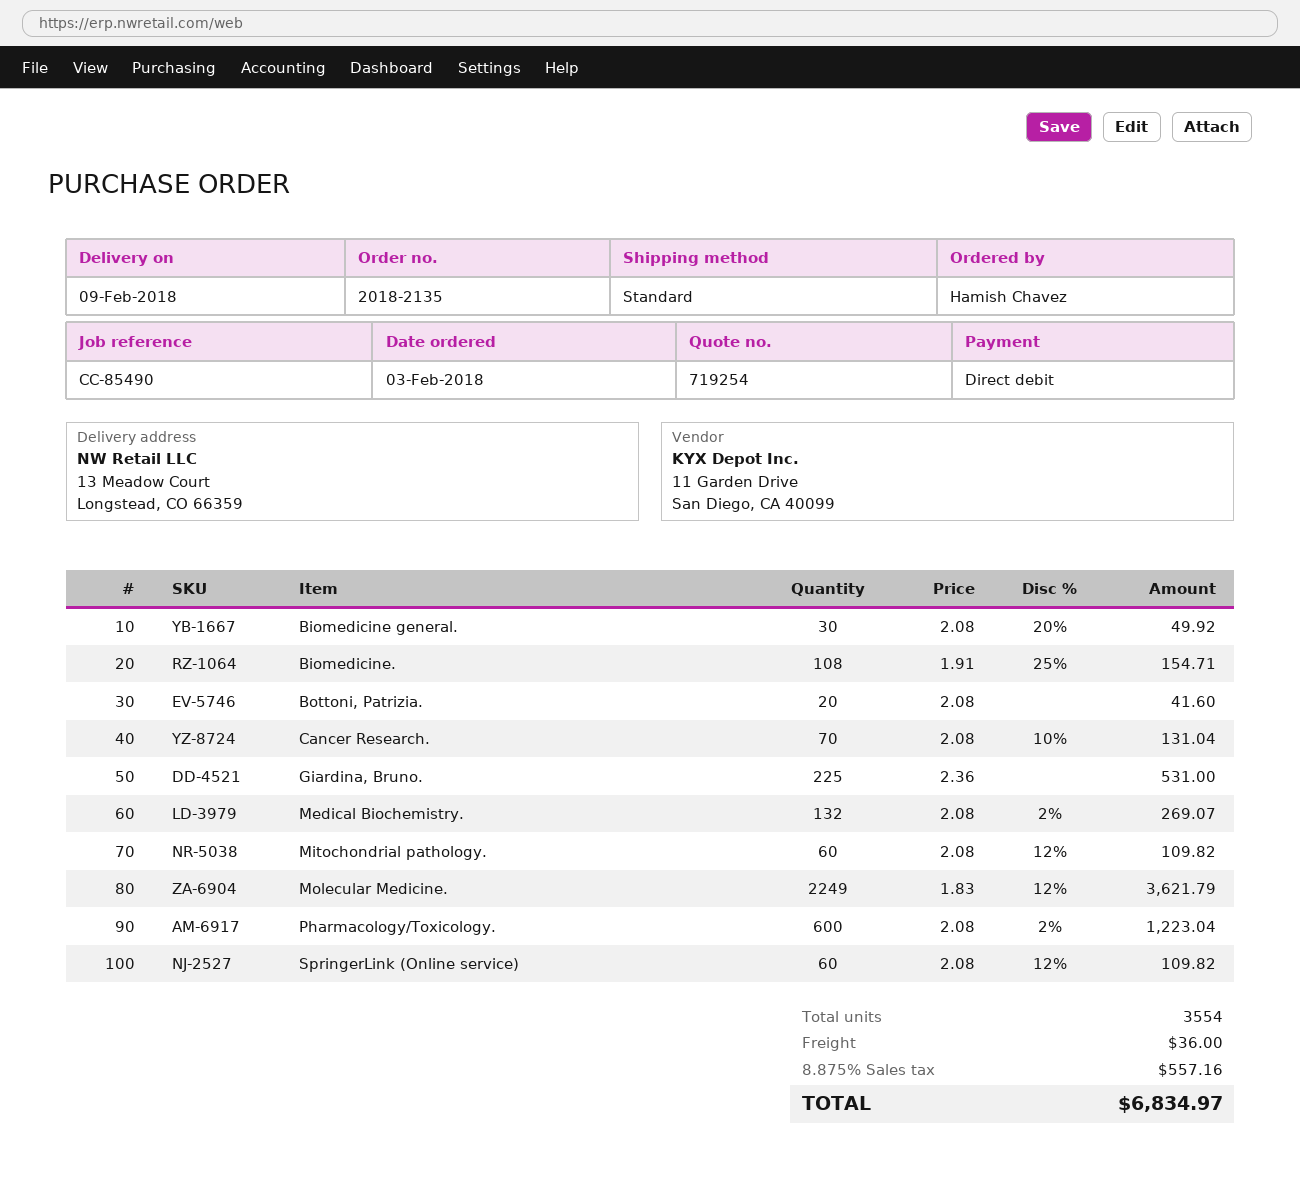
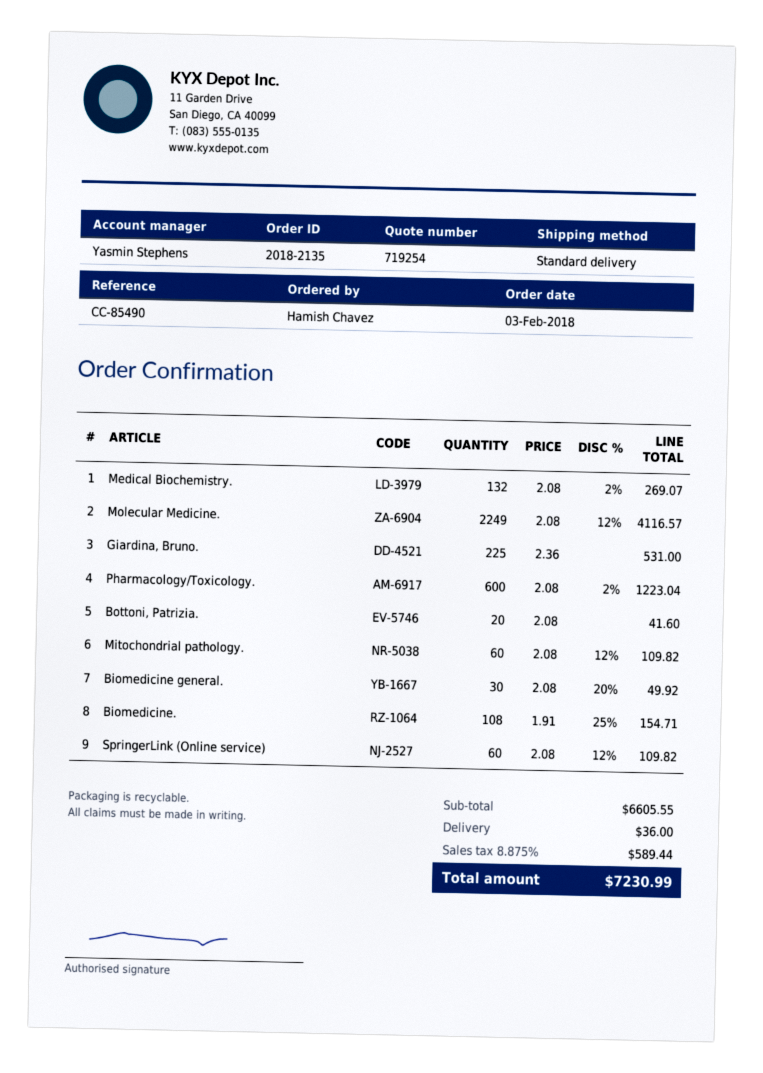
Cancer Research.: 70 x 2.08 - 10% = 131.04 -> none
Molecular Medicine.: 2249 x 1.83 - 12% = 3621.79 -> 2249 x 2.08 - 12% = 4116.57
tax: 8.875% = 557.16 -> 8.875% = 589.44
total: 6834.97 -> 7230.99

